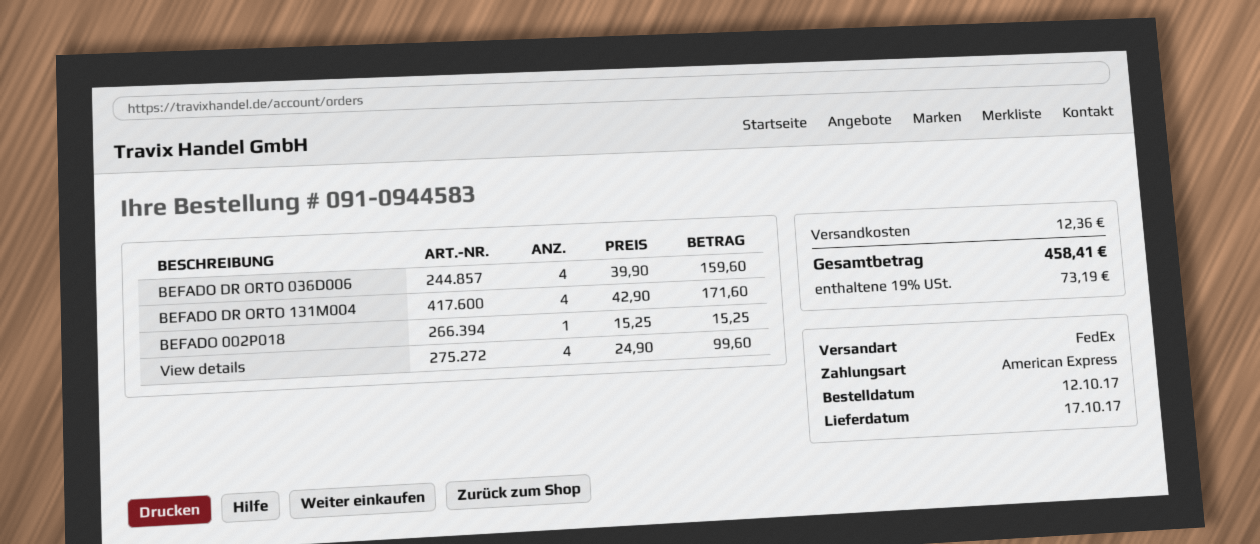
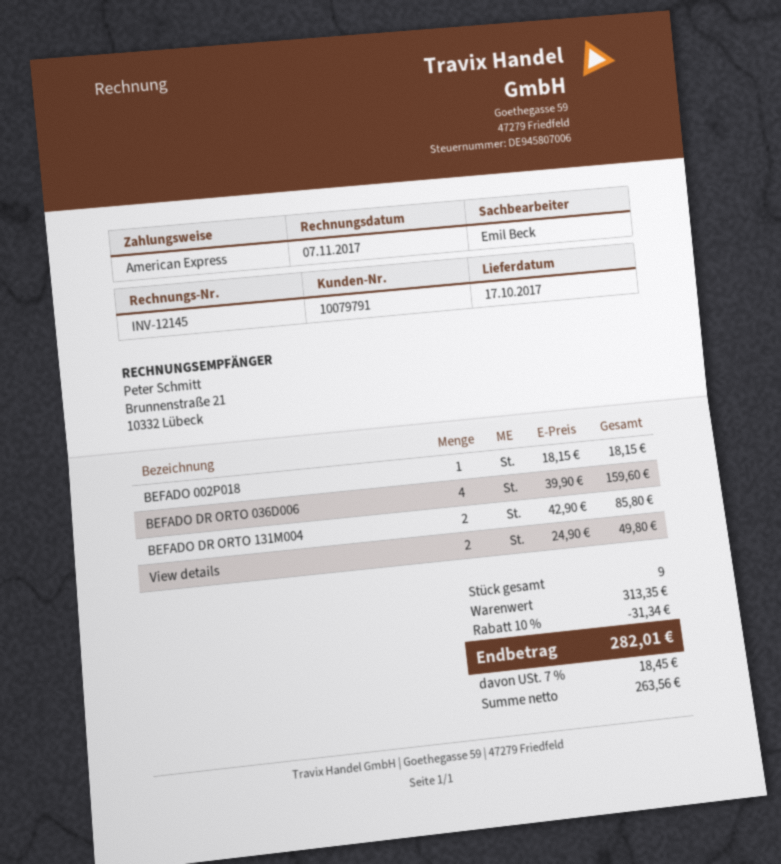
BEFADO DR ORTO 131M004: 4 x 42.90 = 171.60 -> 2 x 42.90 = 85.80
BEFADO 002P018: 1 x 15.25 = 15.25 -> 1 x 18.15 = 18.15
View details: 4 x 24.90 = 99.60 -> 2 x 24.90 = 49.80
discount: none -> 10% = 31.34
shipping: 12.36 -> none
tax: 19% = 73.19 -> 7% = 18.45
total: 458.41 -> 282.01

